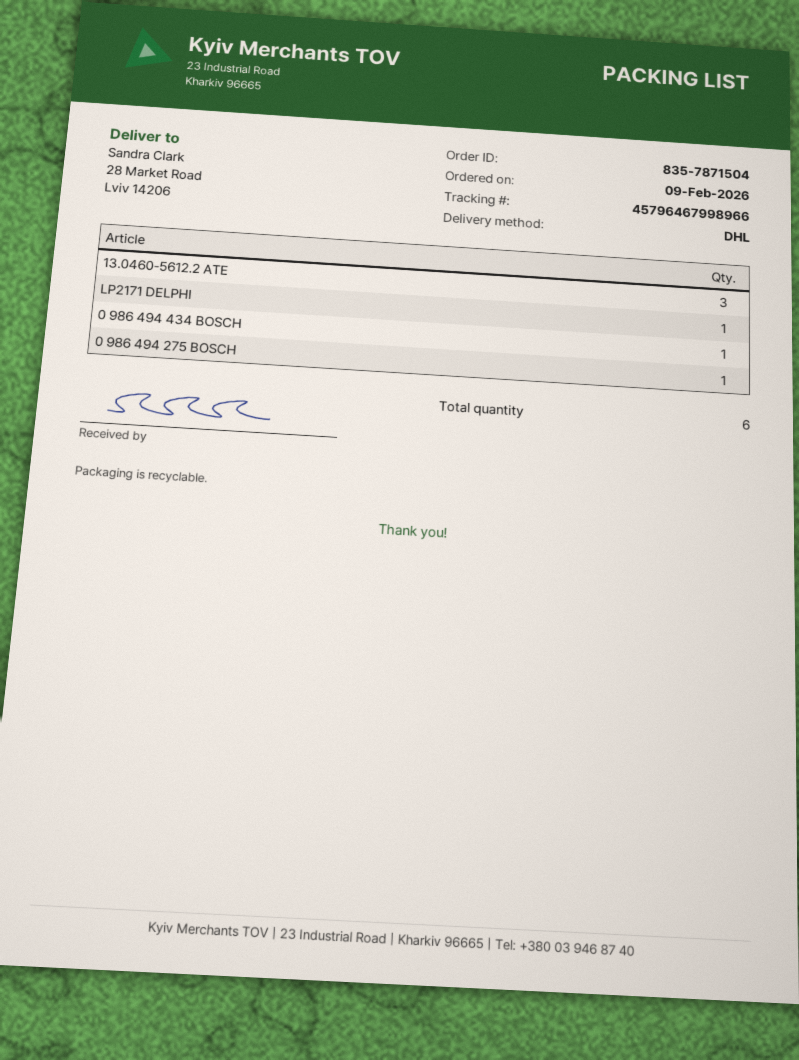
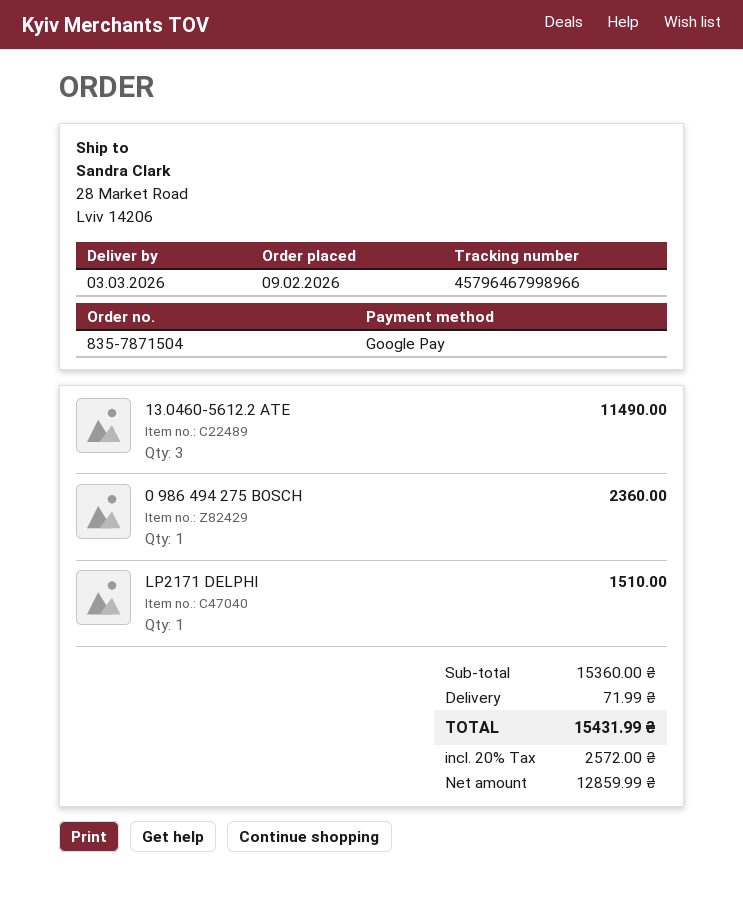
0 986 494 434 BOSCH: 1 -> none

